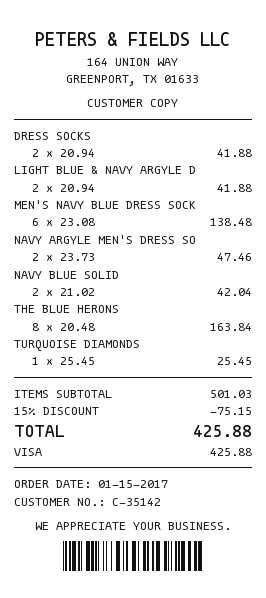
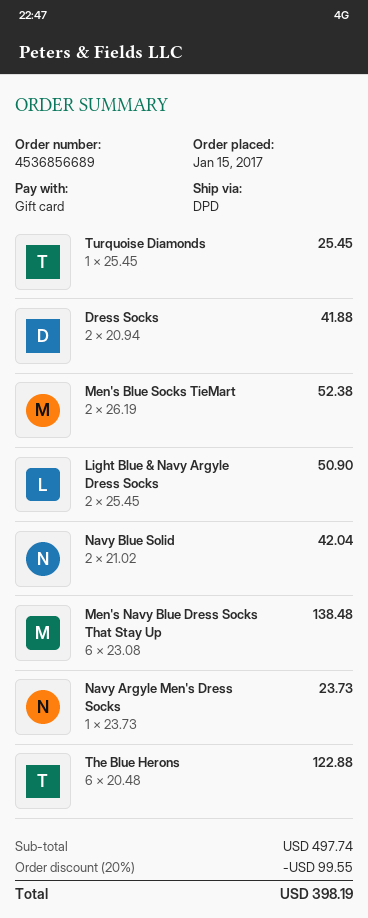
payment method: Visa -> gift card
LIGHT BLUE & NAVY ARGYLE D: 2 x 20.94 = 41.88 -> 2 x 25.45 = 50.90
NAVY ARGYLE MEN'S DRESS SO: 2 x 23.73 = 47.46 -> 1 x 23.73 = 23.73
THE BLUE HERONS: 8 x 20.48 = 163.84 -> 6 x 20.48 = 122.88
Men's Blue Socks TieMart: none -> 2 x 26.19 = 52.38
subtotal: 501.03 -> 497.74
discount: 15% = 75.15 -> 20% = 99.55
total: 425.88 -> 398.19

